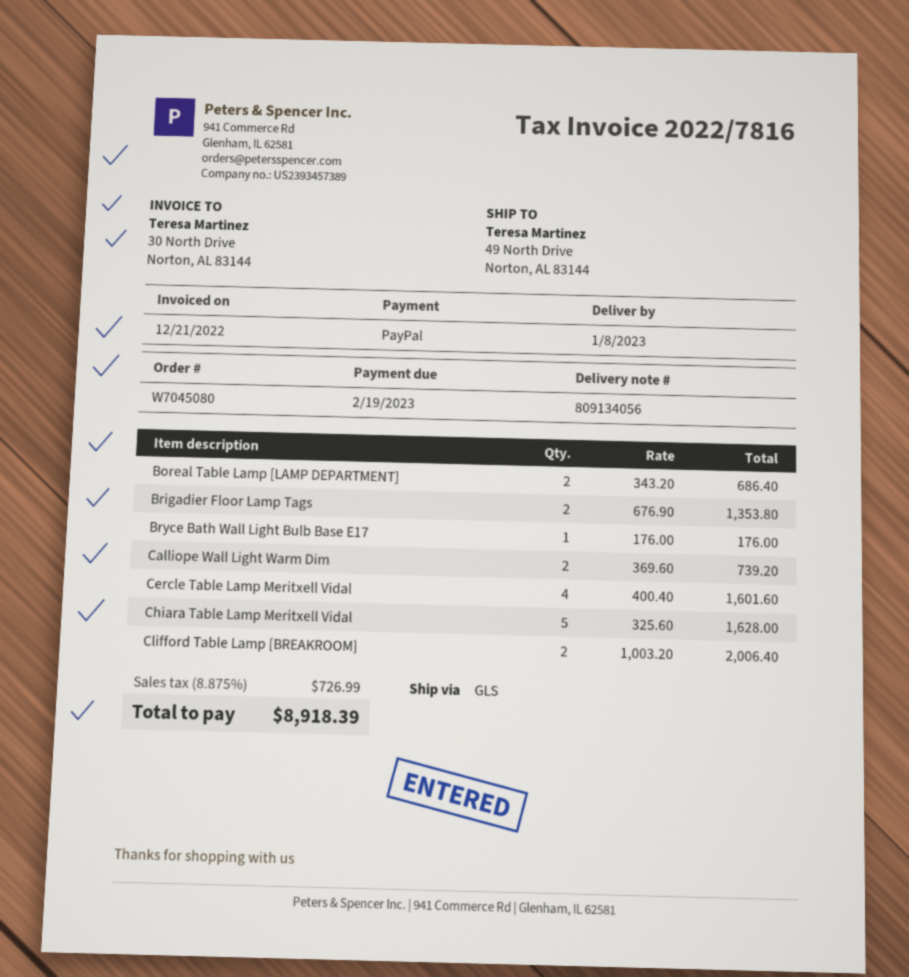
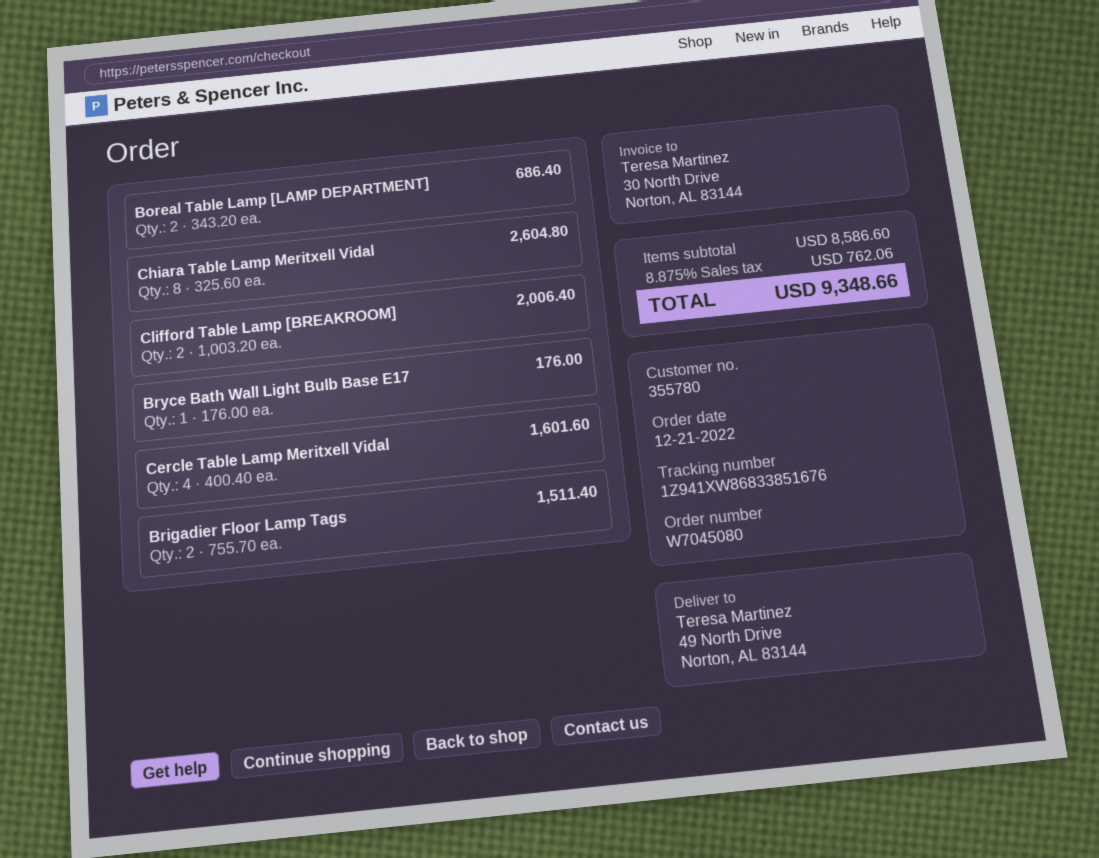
Brigadier Floor Lamp Tags: 2 x 676.90 = 1353.80 -> 2 x 755.70 = 1511.40
Calliope Wall Light Warm Dim: 2 x 369.60 = 739.20 -> none
Chiara Table Lamp Meritxell Vidal: 5 x 325.60 = 1628.00 -> 8 x 325.60 = 2604.80
tax: 8.875% = 726.99 -> 8.875% = 762.06
total: 8918.39 -> 9348.66

